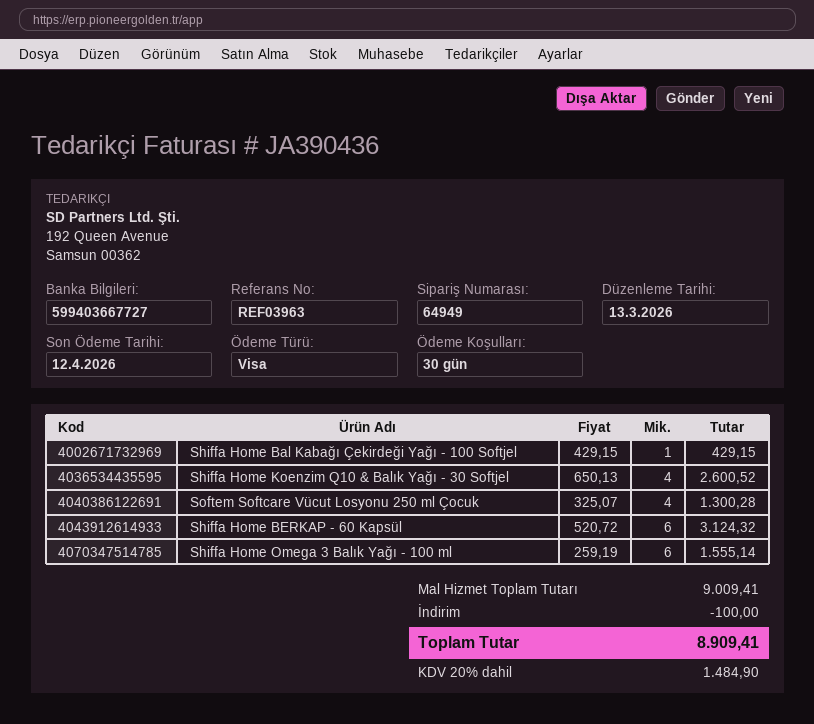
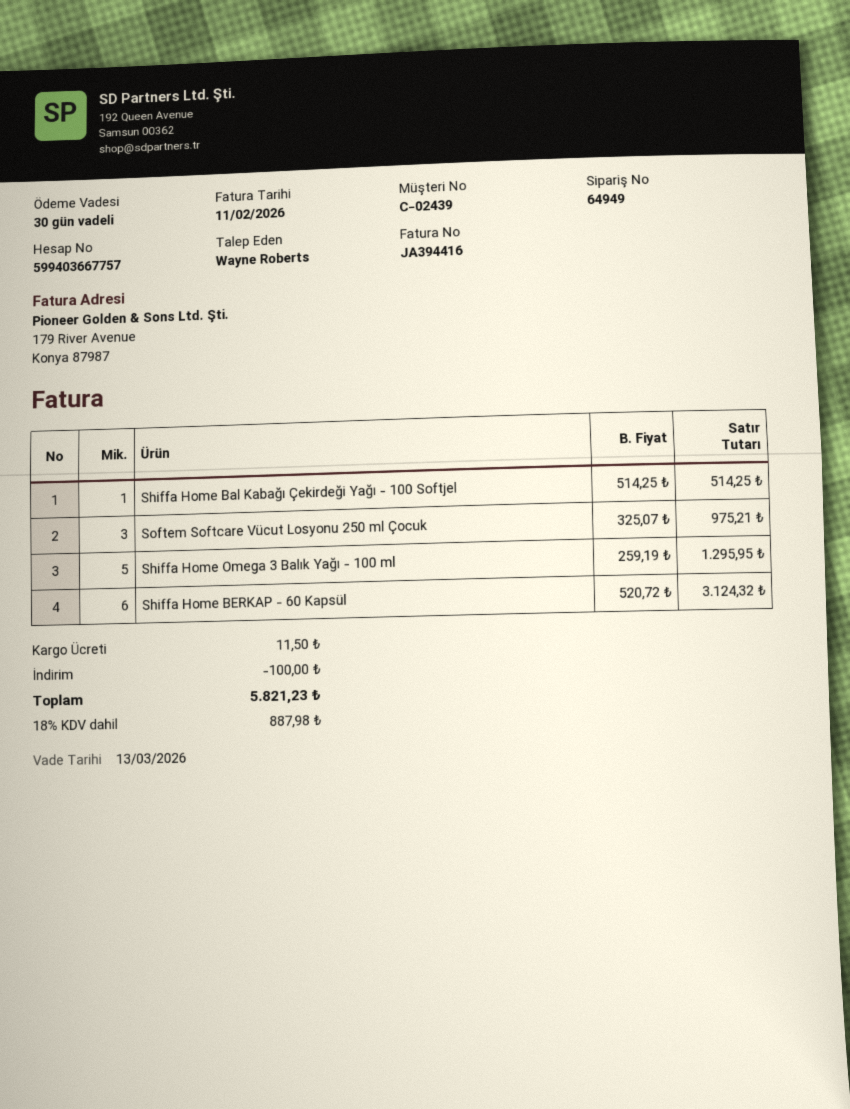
invoice number: JA390436 -> JA394416
invoice date: 2026-03-13 -> 2026-02-11
due date: 2026-04-12 -> 2026-03-13
bank account: 599403667727 -> 599403667757
Shiffa Home Bal Kabağı Çekirdeği Yağı - 100 Softjel: 1 x 429.15 = 429.15 -> 1 x 514.25 = 514.25
Shiffa Home Koenzim Q10 & Balık Yağı - 30 Softjel: 4 x 650.13 = 2600.52 -> none
Softem Softcare Vücut Losyonu 250 ml Çocuk: 4 x 325.07 = 1300.28 -> 3 x 325.07 = 975.21
Shiffa Home Omega 3 Balık Yağı - 100 ml: 6 x 259.19 = 1555.14 -> 5 x 259.19 = 1295.95
shipping: none -> 11.50
tax: 20% = 1484.90 -> 18% = 887.98
total: 8909.41 -> 5821.23

